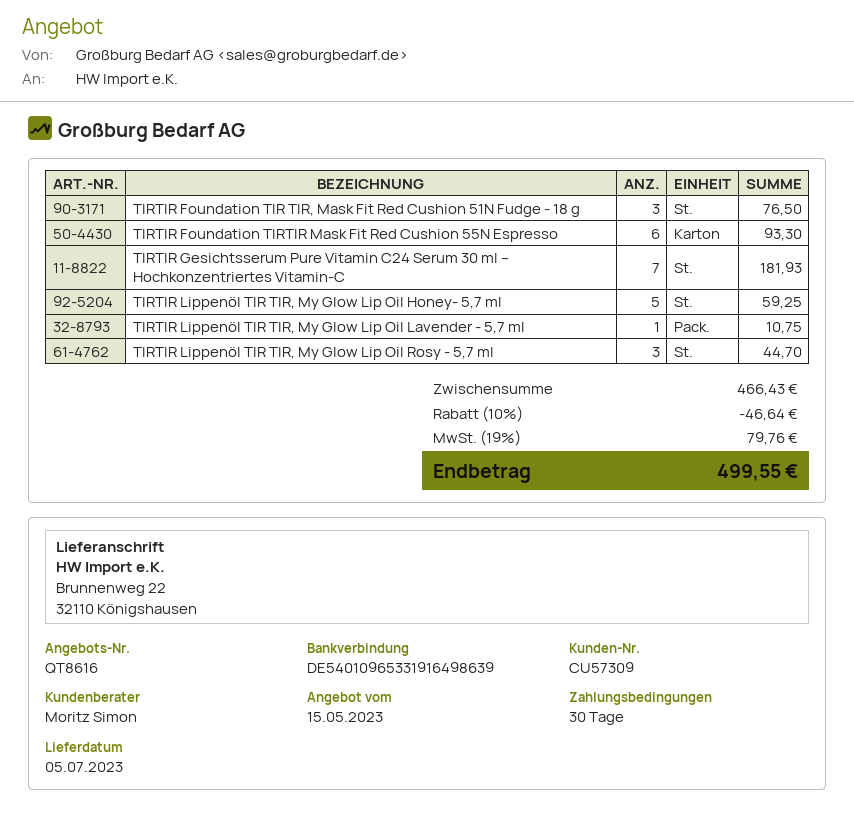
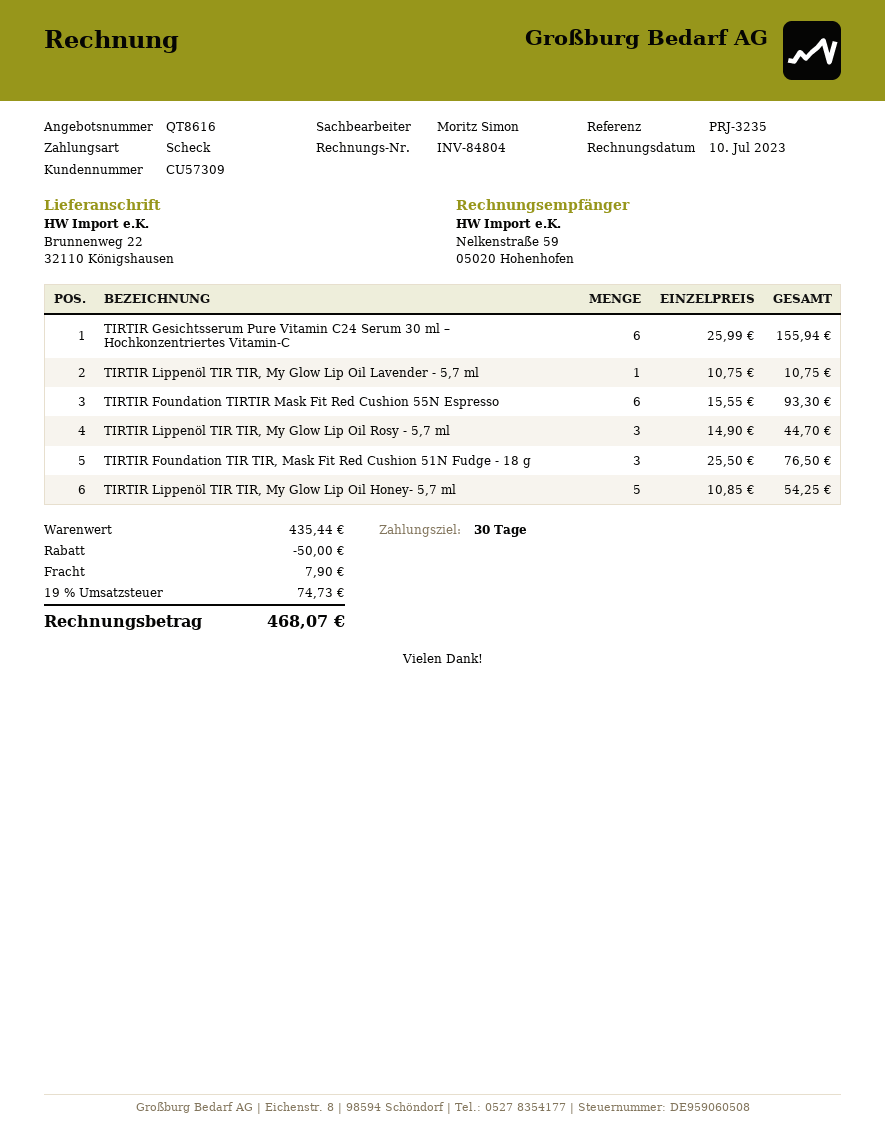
TIRTIR Gesichtsserum Pure Vitamin C24 Serum 30 ml – Hochkonzentriertes Vitamin-C: 7 for 181.93 -> 6 for 155.94
TIRTIR Lippenöl TIR TIR, My Glow Lip Oil Honey- 5,7 ml: 5 for 59.25 -> 5 for 54.25
subtotal: 466.43 -> 435.44
discount: 46.64 -> 50.00
shipping: none -> 7.90
tax: 19% = 79.76 -> 19% = 74.73
total: 499.55 -> 468.07

